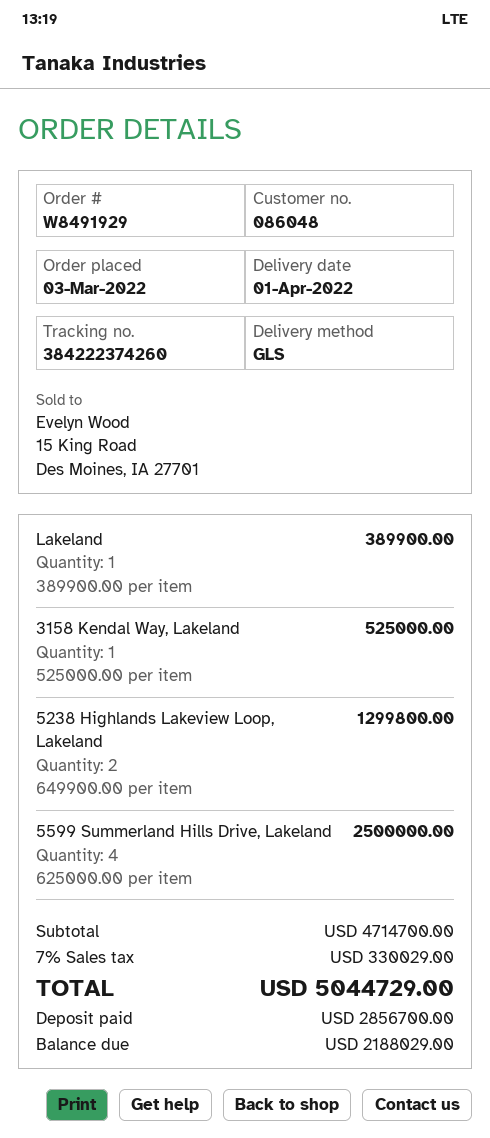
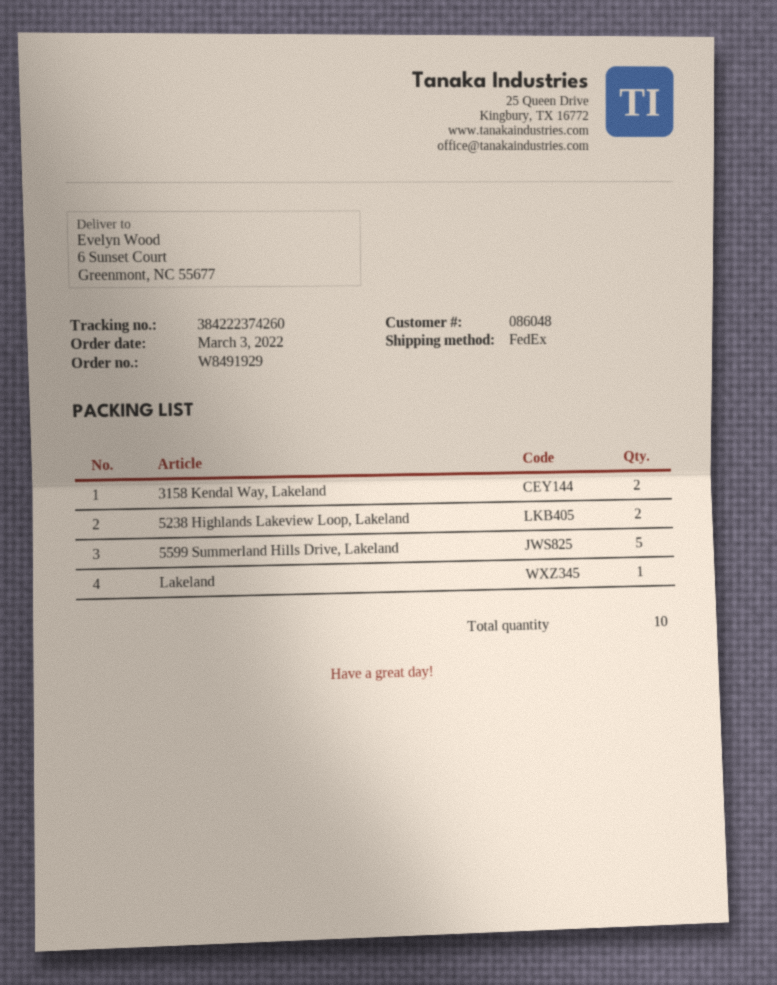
shipping method: GLS -> FedEx
3158 Kendal Way, Lakeland: 1 -> 2
5599 Summerland Hills Drive, Lakeland: 4 -> 5

